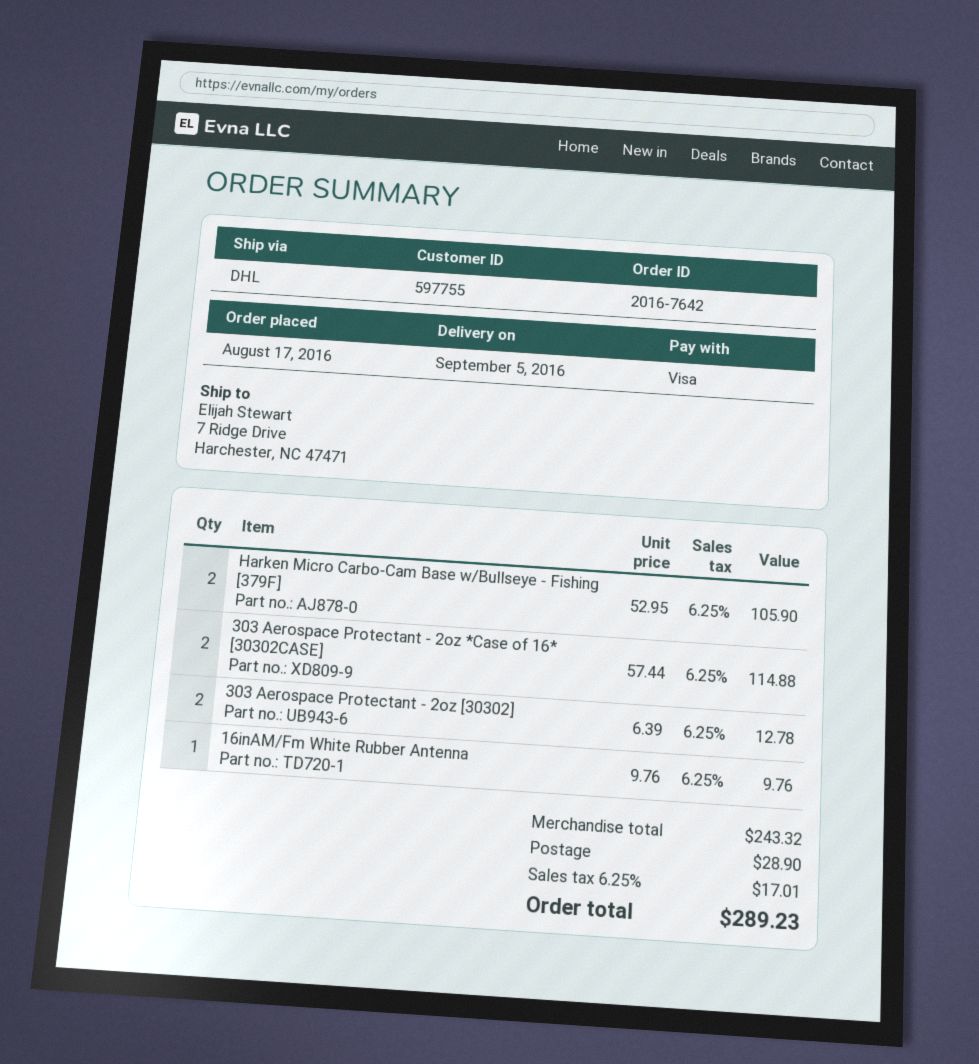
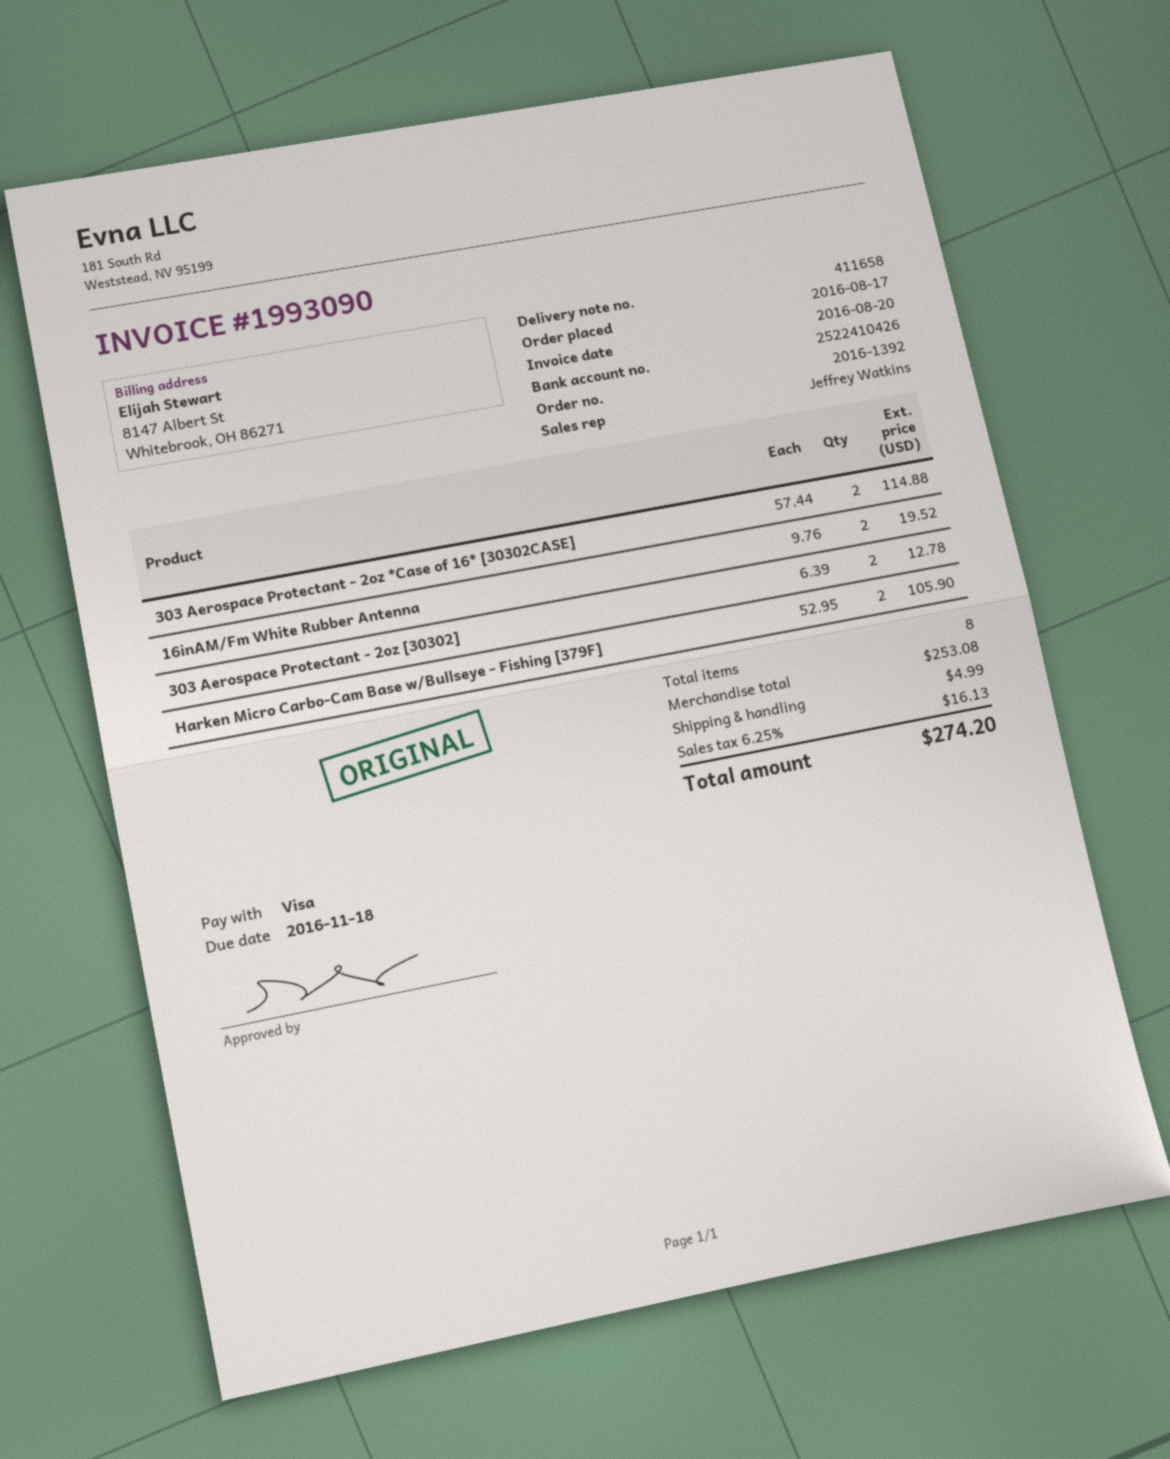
order number: 2016-7642 -> 2016-1392
16inAM/Fm White Rubber Antenna: 1 x 9.76 = 9.76 -> 2 x 9.76 = 19.52
subtotal: 243.32 -> 253.08
shipping: 28.90 -> 4.99
tax: 6.25% = 17.01 -> 6.25% = 16.13
total: 289.23 -> 274.20

